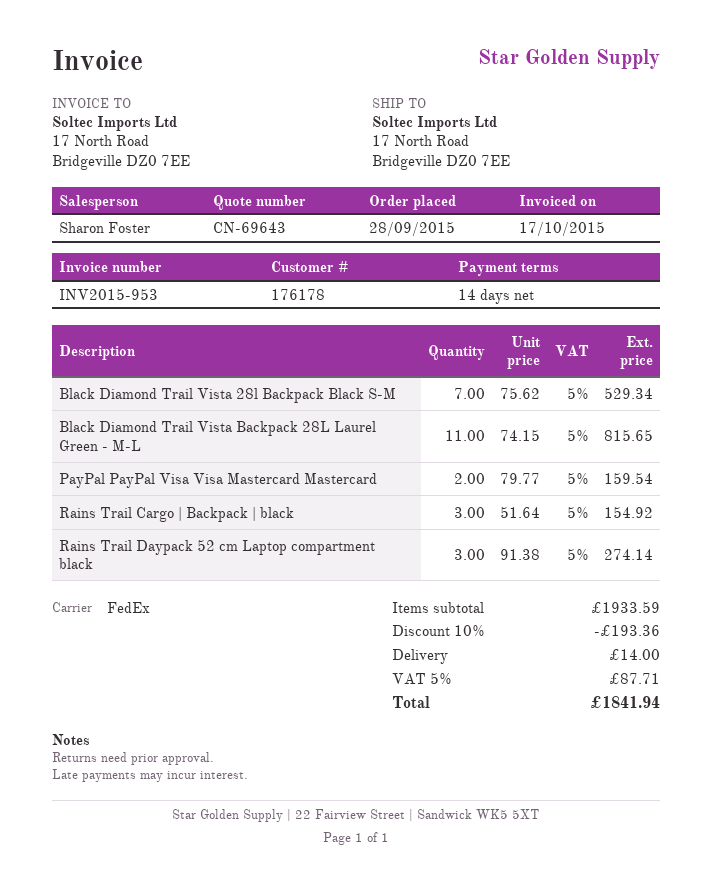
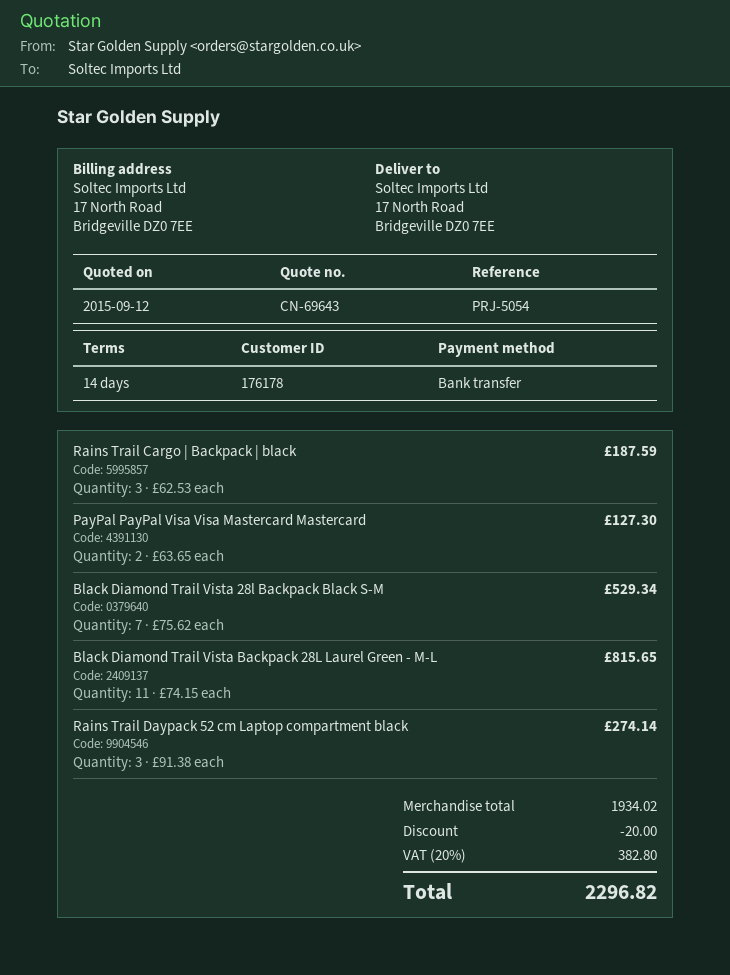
PayPal PayPal Visa Visa Mastercard Mastercard: 2 x 79.77 = 159.54 -> 2 x 63.65 = 127.30
Rains Trail Cargo | Backpack | black: 3 x 51.64 = 154.92 -> 3 x 62.53 = 187.59
subtotal: 1933.59 -> 1934.02
discount: 193.36 -> 20.00
shipping: 14.00 -> none
tax: 5% = 87.71 -> 20% = 382.80
total: 1841.94 -> 2296.82

